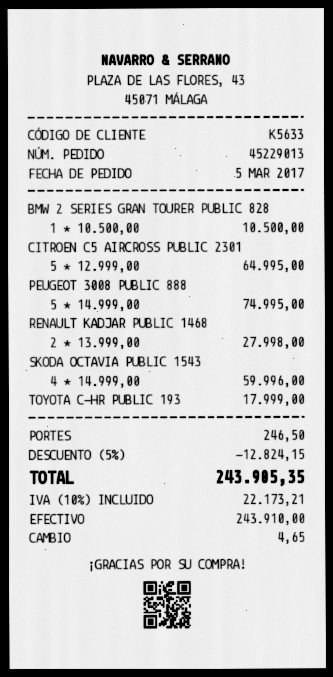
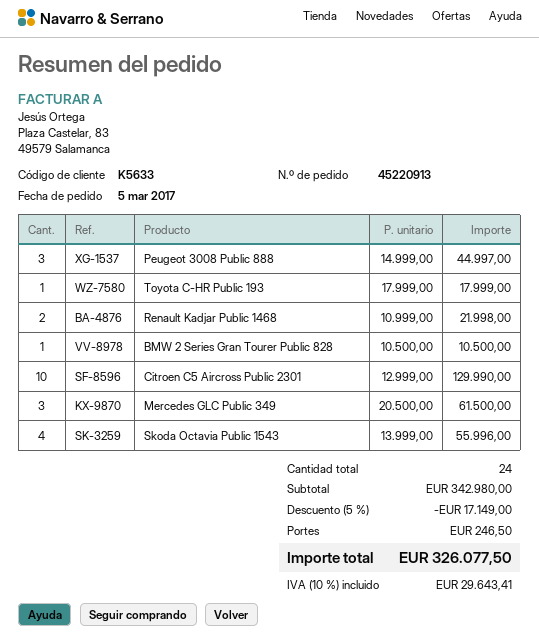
order number: 45229013 -> 45220913
CITROEN C5 AIRCROSS PUBLIC 2301: 5 x 12999.00 = 64995.00 -> 10 x 12999.00 = 129990.00
PEUGEOT 3008 PUBLIC 888: 5 x 14999.00 = 74995.00 -> 3 x 14999.00 = 44997.00
RENAULT KADJAR PUBLIC 1468: 2 x 13999.00 = 27998.00 -> 2 x 10999.00 = 21998.00
SKODA OCTAVIA PUBLIC 1543: 4 x 14999.00 = 59996.00 -> 4 x 13999.00 = 55996.00
Mercedes GLC Public 349: none -> 3 x 20500.00 = 61500.00
discount: 5% = 12824.15 -> 5% = 17149.00
tax: 10% = 22173.21 -> 10% = 29643.41
total: 243905.35 -> 326077.50

